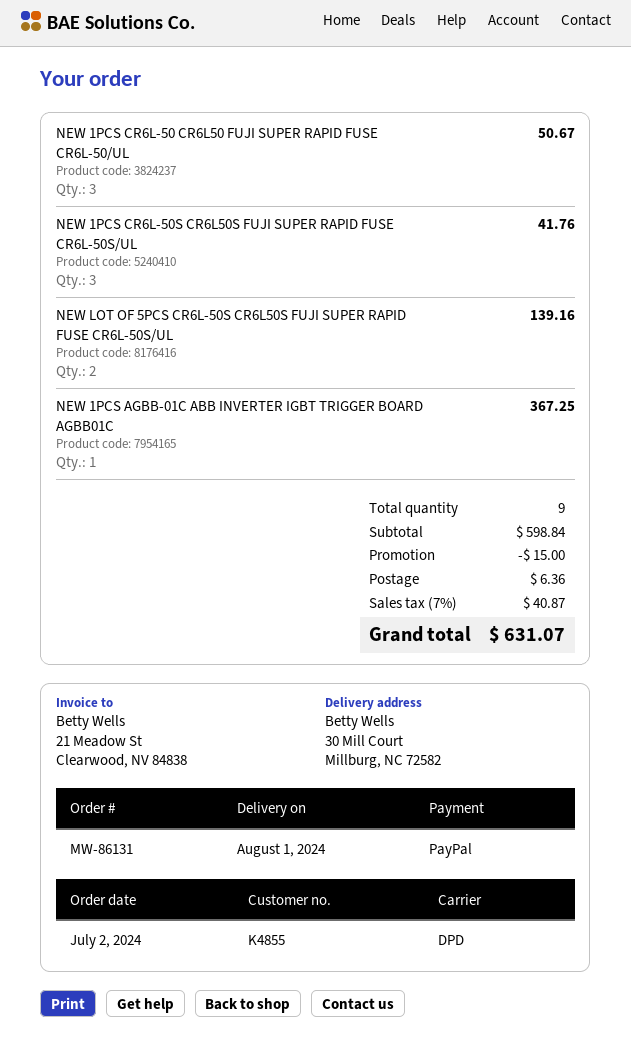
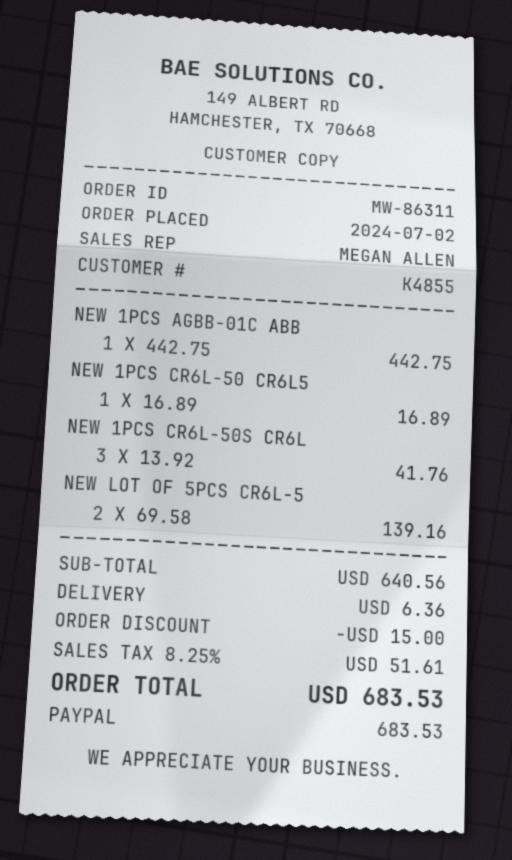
order number: MW-86131 -> MW-86311
NEW 1PCS CR6L-50 CR6L50 FUJI SUPER RAPID FUSE CR6L-50/UL: 3 for 50.67 -> 1 for 16.89
NEW 1PCS AGBB-01C ABB INVERTER IGBT TRIGGER BOARD AGBB01C: 1 for 367.25 -> 1 for 442.75
subtotal: 598.84 -> 640.56
tax: 7% = 40.87 -> 8.25% = 51.61
total: 631.07 -> 683.53

